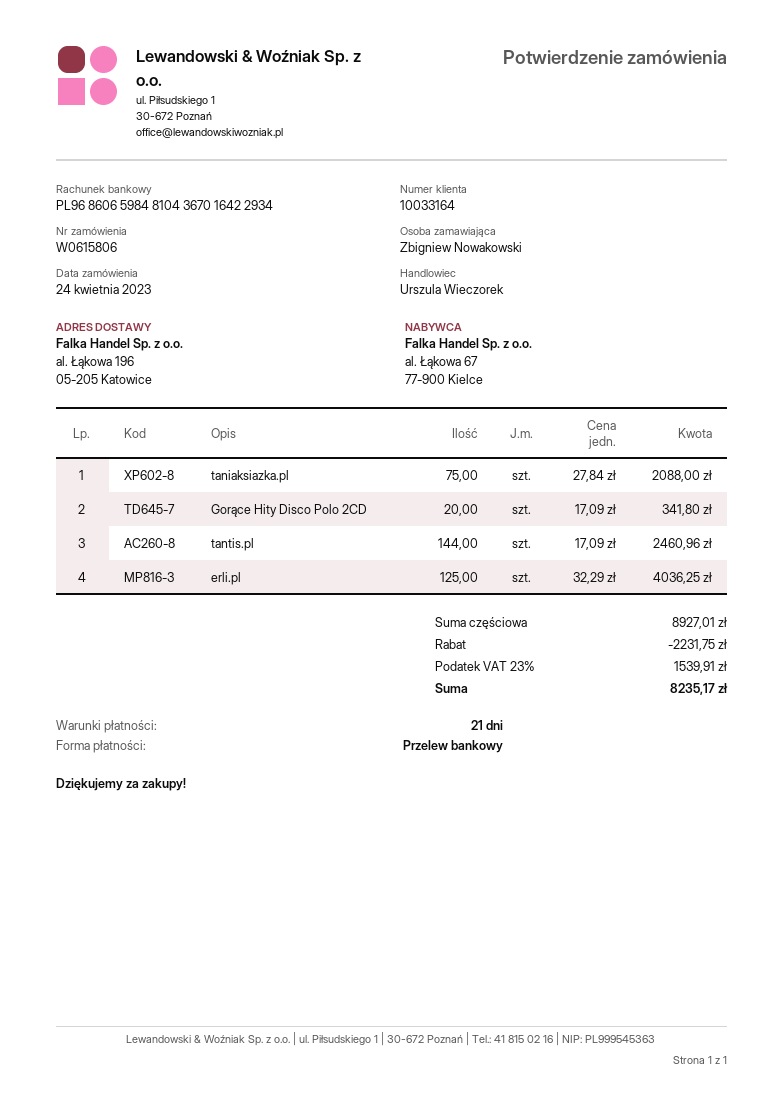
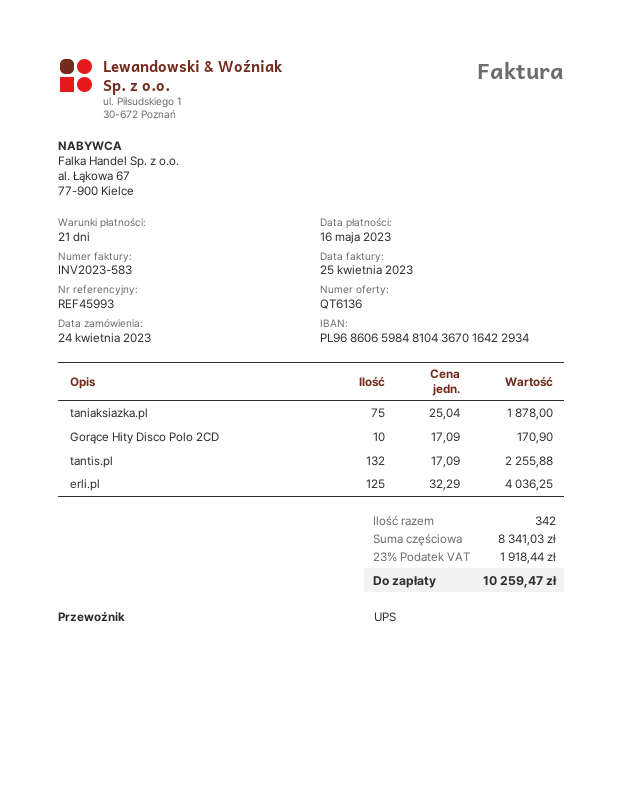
taniaksiazka.pl: 75 x 27.84 = 2088.00 -> 75 x 25.04 = 1878.00
Gorące Hity Disco Polo 2CD: 20 x 17.09 = 341.80 -> 10 x 17.09 = 170.90
tantis.pl: 144 x 17.09 = 2460.96 -> 132 x 17.09 = 2255.88
subtotal: 8927.01 -> 8341.03
discount: 2231.75 -> none
tax: 23% = 1539.91 -> 23% = 1918.44
total: 8235.17 -> 10259.47

